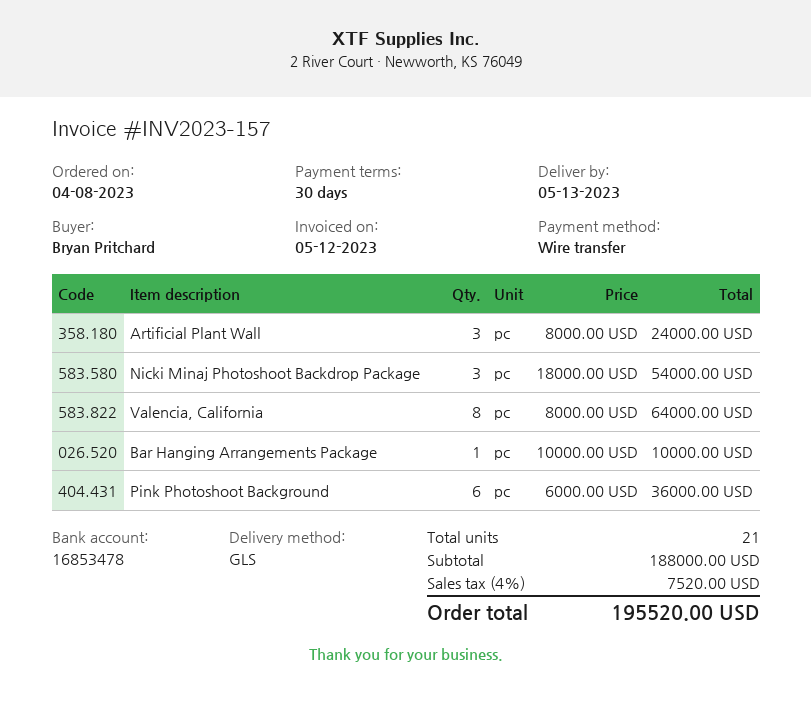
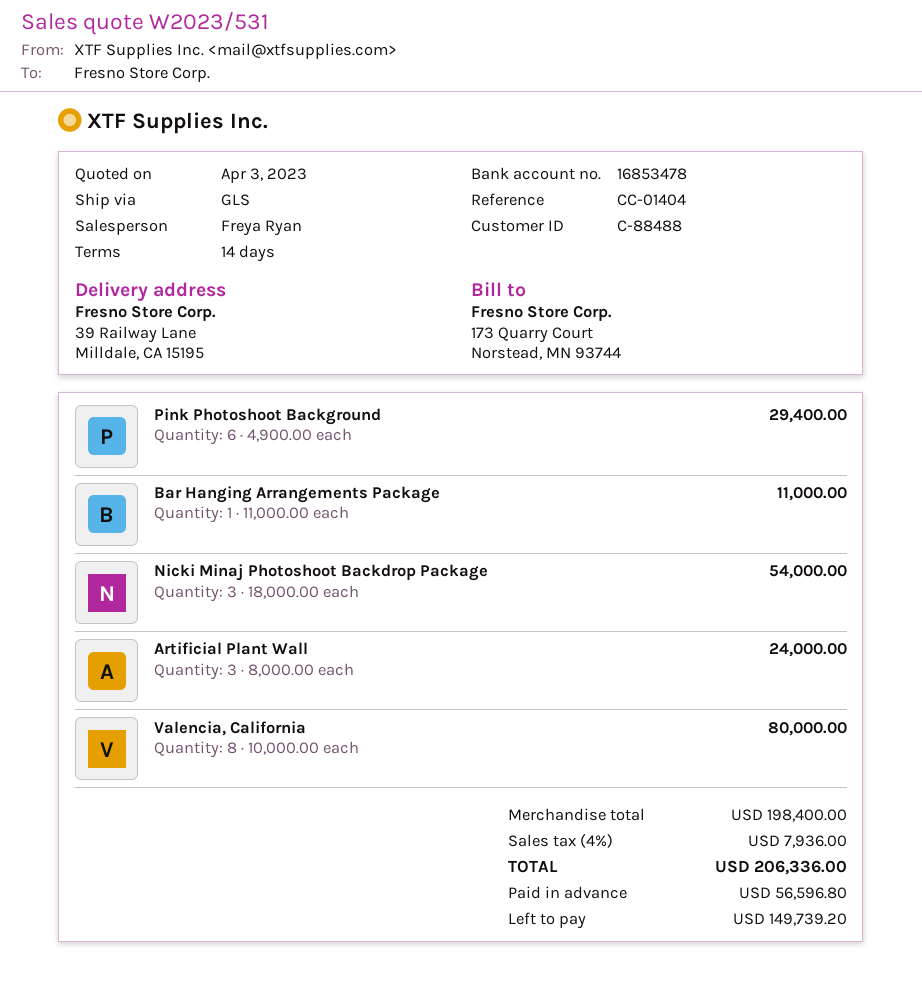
payment terms: 30 days -> 14 days
Valencia, California: 8 x 8000.00 = 64000.00 -> 8 x 10000.00 = 80000.00
Bar Hanging Arrangements Package: 1 x 10000.00 = 10000.00 -> 1 x 11000.00 = 11000.00
Pink Photoshoot Background: 6 x 6000.00 = 36000.00 -> 6 x 4900.00 = 29400.00
subtotal: 188000.00 -> 198400.00
tax: 4% = 7520.00 -> 4% = 7936.00
total: 195520.00 -> 206336.00

